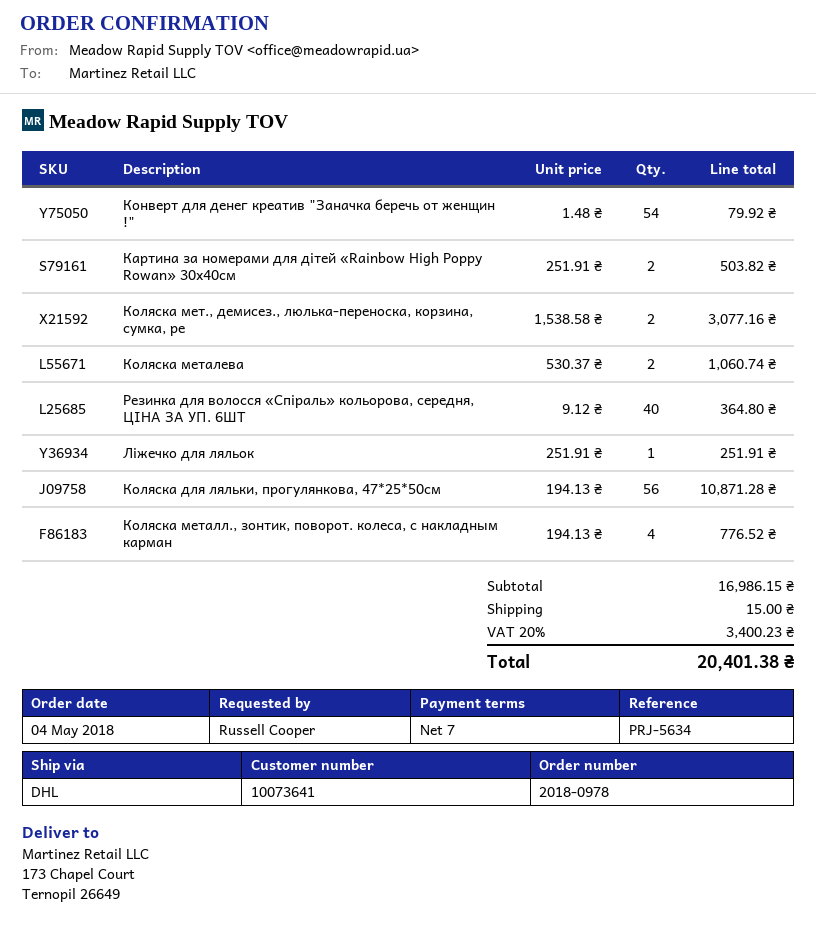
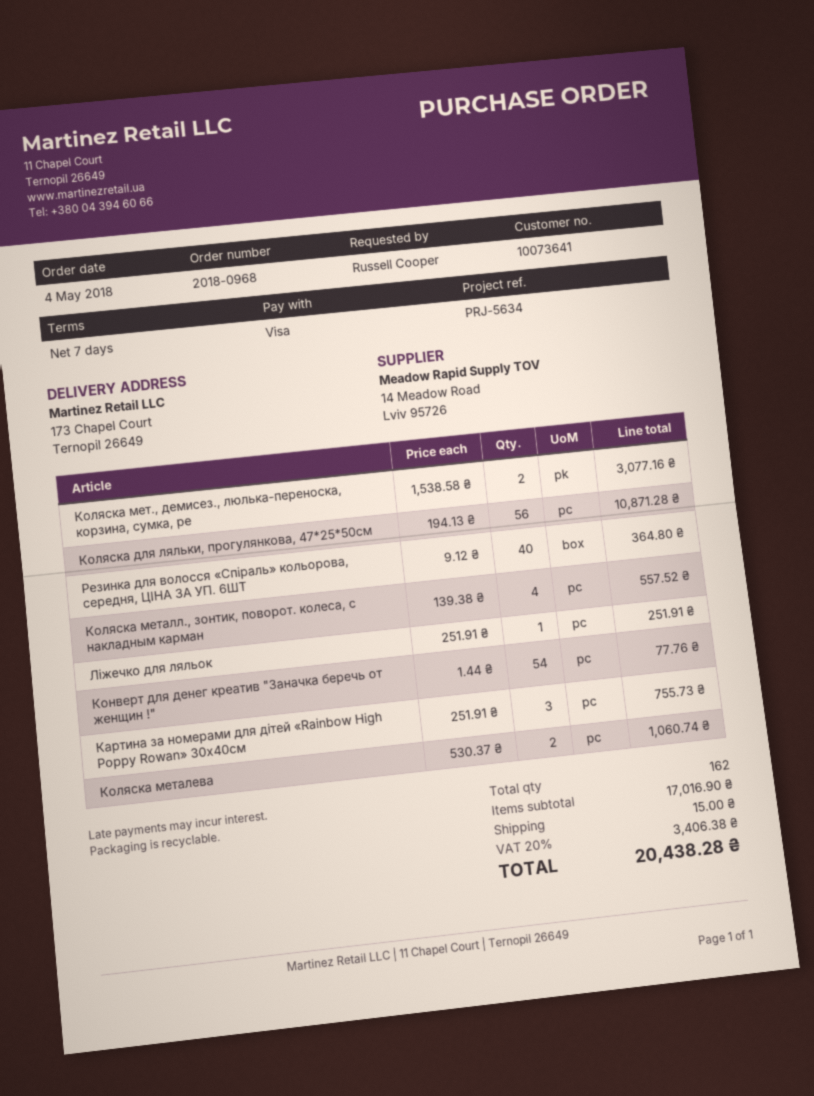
order number: 2018-0978 -> 2018-0968
Конверт для денег креатив "Заначка беречь от женщин !": 54 x 1.48 = 79.92 -> 54 x 1.44 = 77.76
Картина за номерами для дітей «Rainbow High Poppy Rowan» 30х40см: 2 x 251.91 = 503.82 -> 3 x 251.91 = 755.73
Коляска металл., зонтик, поворот. колеса, с накладным карман: 4 x 194.13 = 776.52 -> 4 x 139.38 = 557.52
subtotal: 16986.15 -> 17016.90
tax: 20% = 3400.23 -> 20% = 3406.38
total: 20401.38 -> 20438.28

